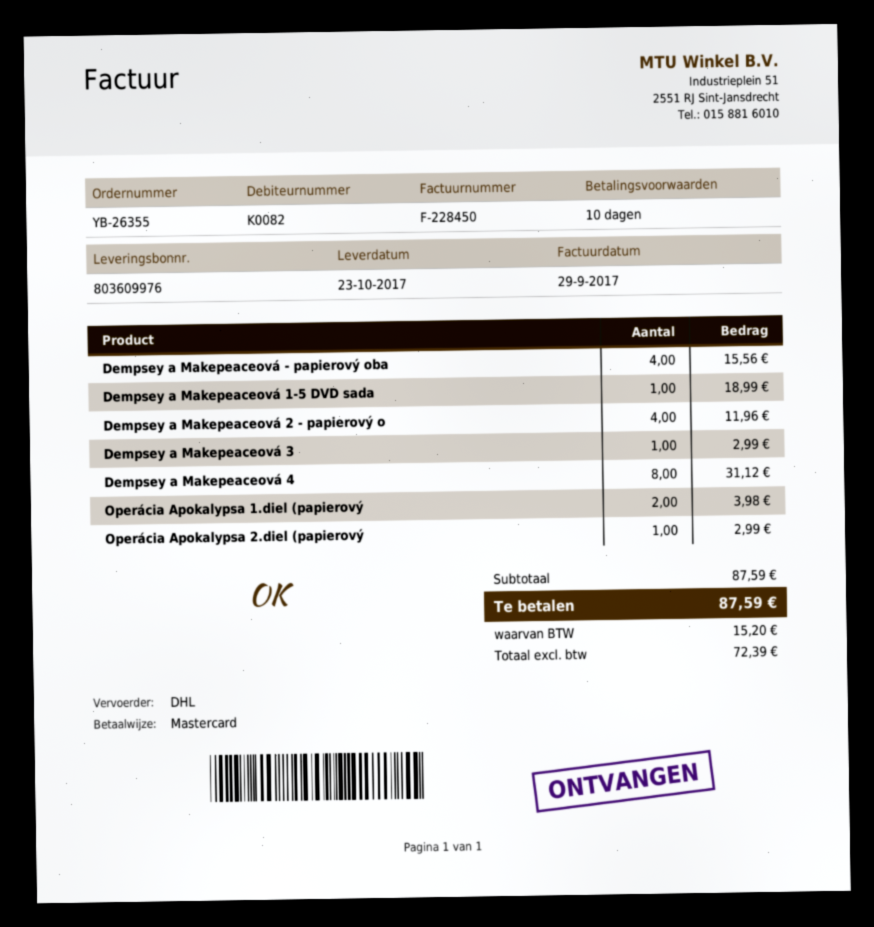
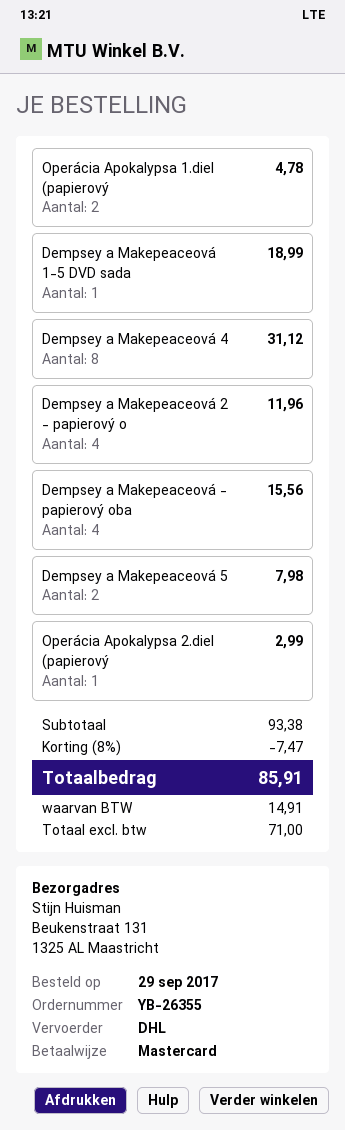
Dempsey a Makepeaceová 3: 1 for 2.99 -> none
Operácia Apokalypsa 1.diel (papierový: 2 for 3.98 -> 2 for 4.78
Dempsey a Makepeaceová 5: none -> 2 for 7.98
subtotal: 87.59 -> 93.38
discount: none -> 8% = 7.47
net: 72.39 -> 71.00
tax: 15.20 -> 14.91
total: 87.59 -> 85.91

